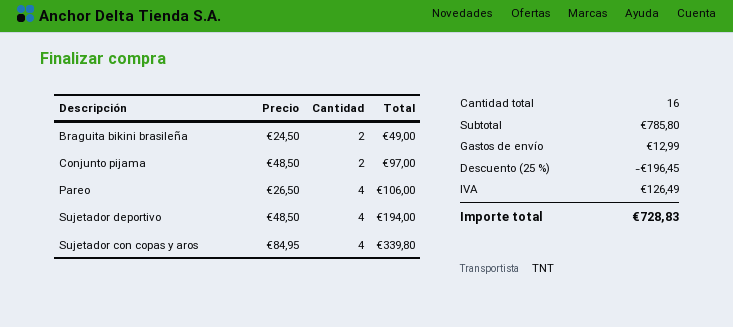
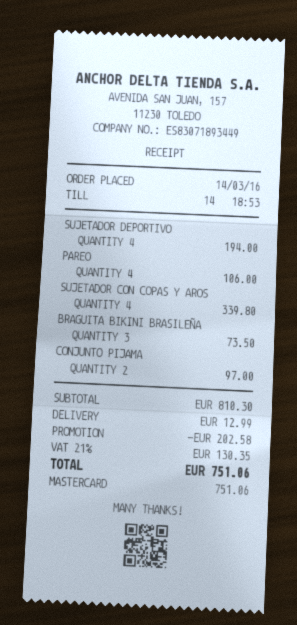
Braguita bikini brasileña: 2 for 49.00 -> 3 for 73.50
subtotal: 785.80 -> 810.30
discount: 196.45 -> 202.58
tax: 126.49 -> 130.35
total: 728.83 -> 751.06

